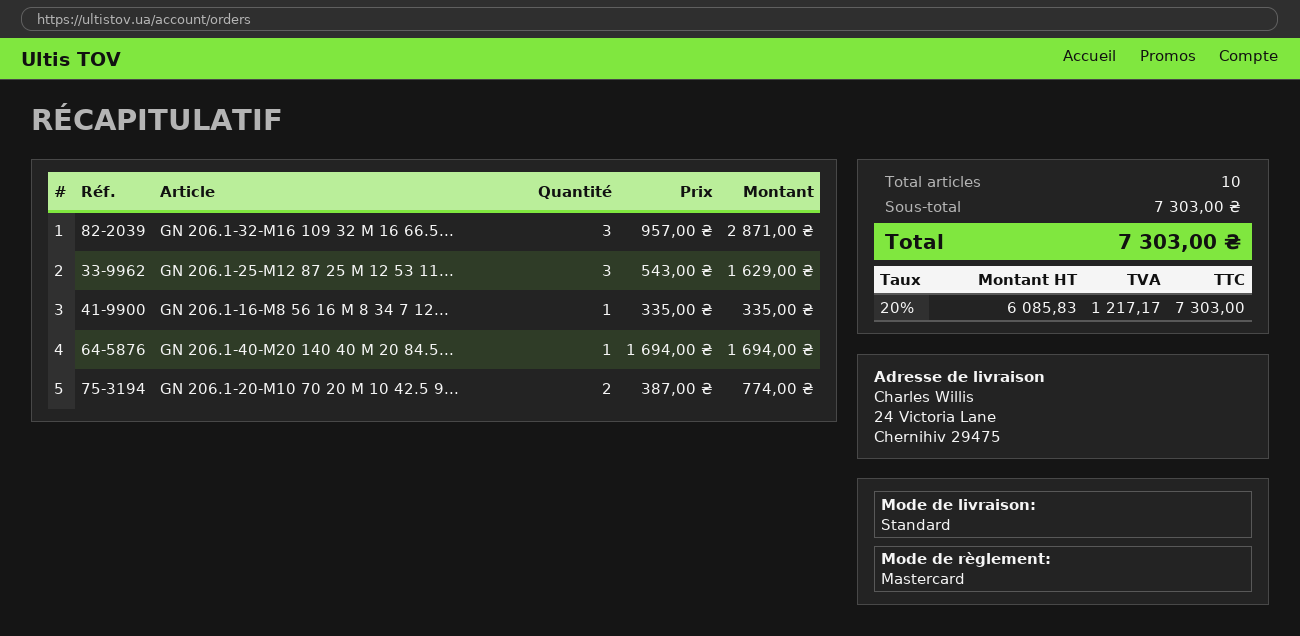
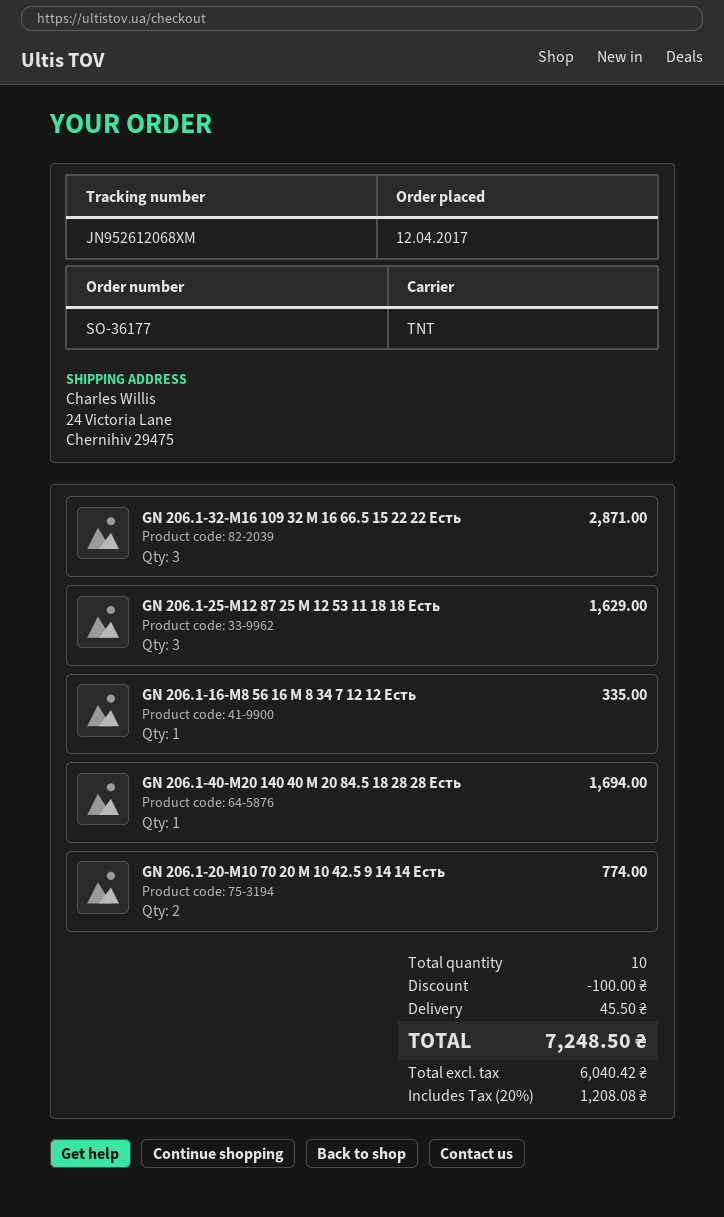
shipping method: standard -> TNT
discount: none -> 100.00
shipping: none -> 45.50
net: 6085.83 -> 6040.42
tax: 20% = 1217.17 -> 20% = 1208.08
total: 7303.00 -> 7248.50

